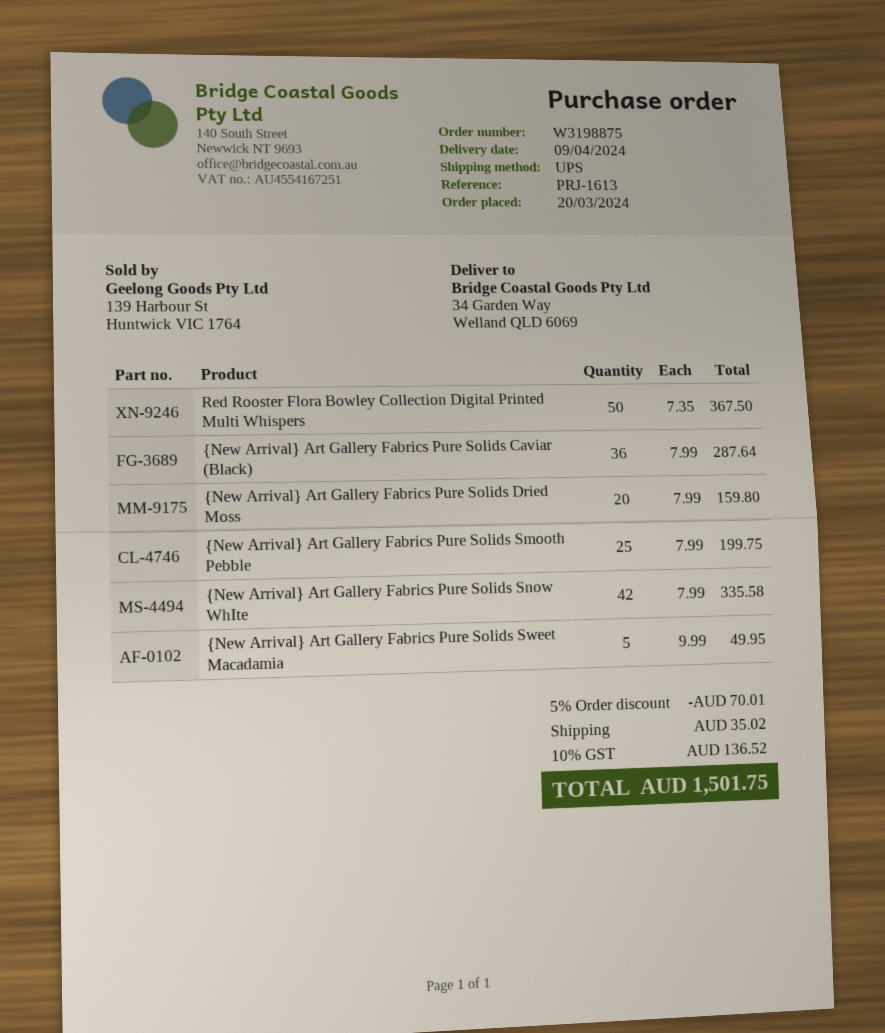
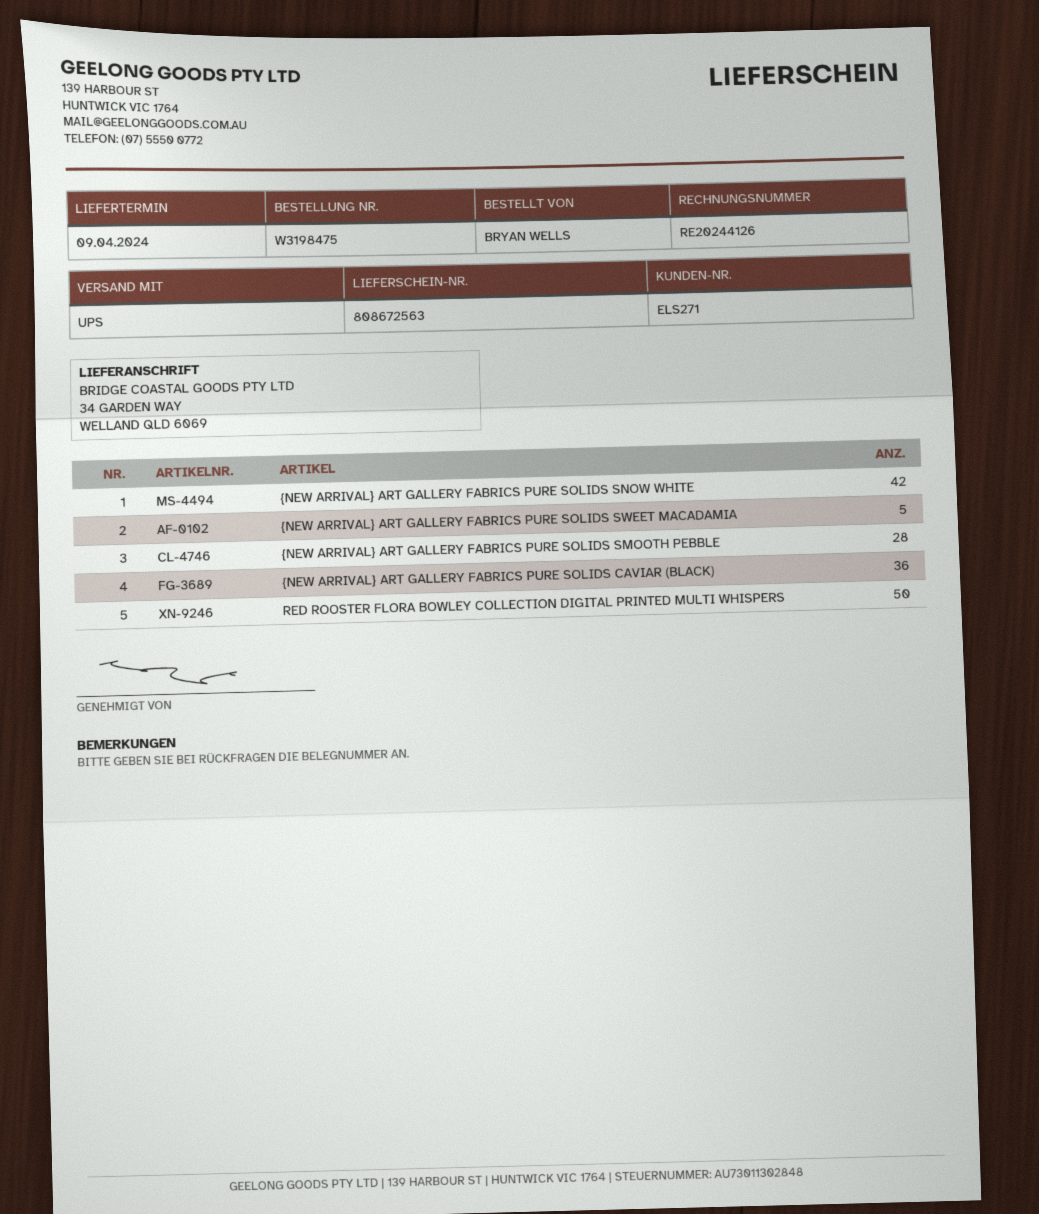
order number: W3198875 -> W3198475
{New Arrival} Art Gallery Fabrics Pure Solids Dried Moss: 20 -> none
{New Arrival} Art Gallery Fabrics Pure Solids Smooth Pebble: 25 -> 28

